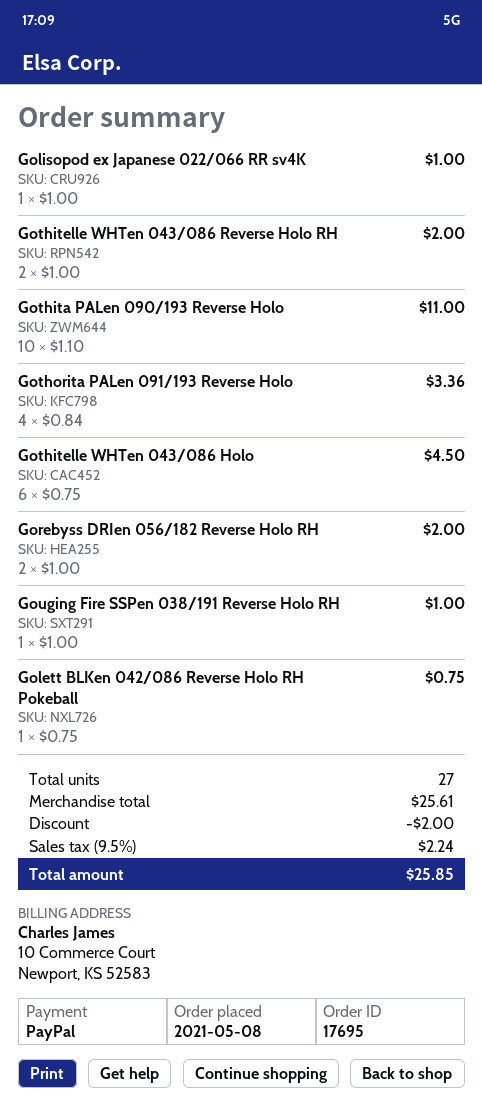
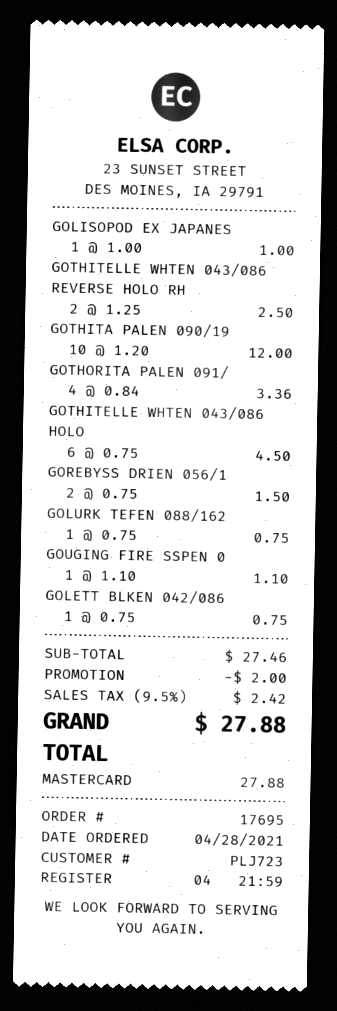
order date: 2021-05-08 -> 2021-04-28
payment method: PayPal -> Mastercard
Gothitelle WHTen 043/086 Reverse Holo RH: 2 x 1.00 = 2.00 -> 2 x 1.25 = 2.50
Gothita PALen 090/193 Reverse Holo: 10 x 1.10 = 11.00 -> 10 x 1.20 = 12.00
Gorebyss DRIen 056/182 Reverse Holo RH: 2 x 1.00 = 2.00 -> 2 x 0.75 = 1.50
Gouging Fire SSPen 038/191 Reverse Holo RH: 1 x 1.00 = 1.00 -> 1 x 1.10 = 1.10
GOLURK TEFEN 088/162: none -> 1 x 0.75 = 0.75
subtotal: 25.61 -> 27.46
tax: 9.5% = 2.24 -> 9.5% = 2.42
total: 25.85 -> 27.88

